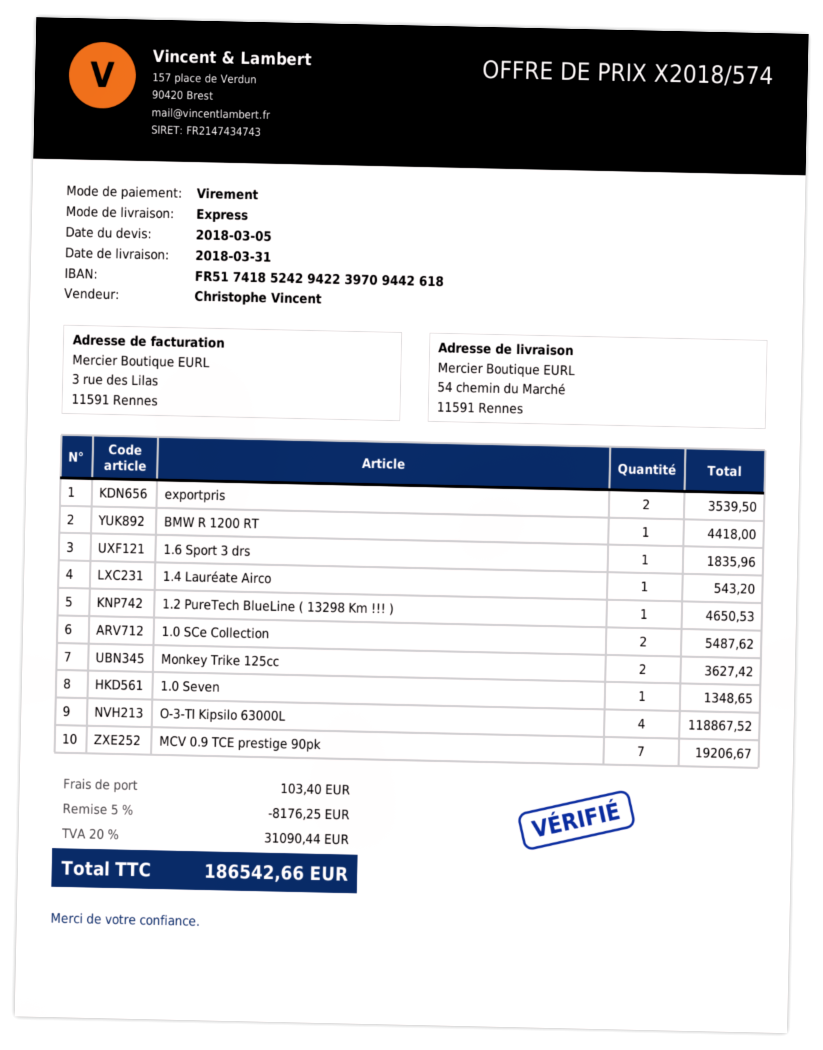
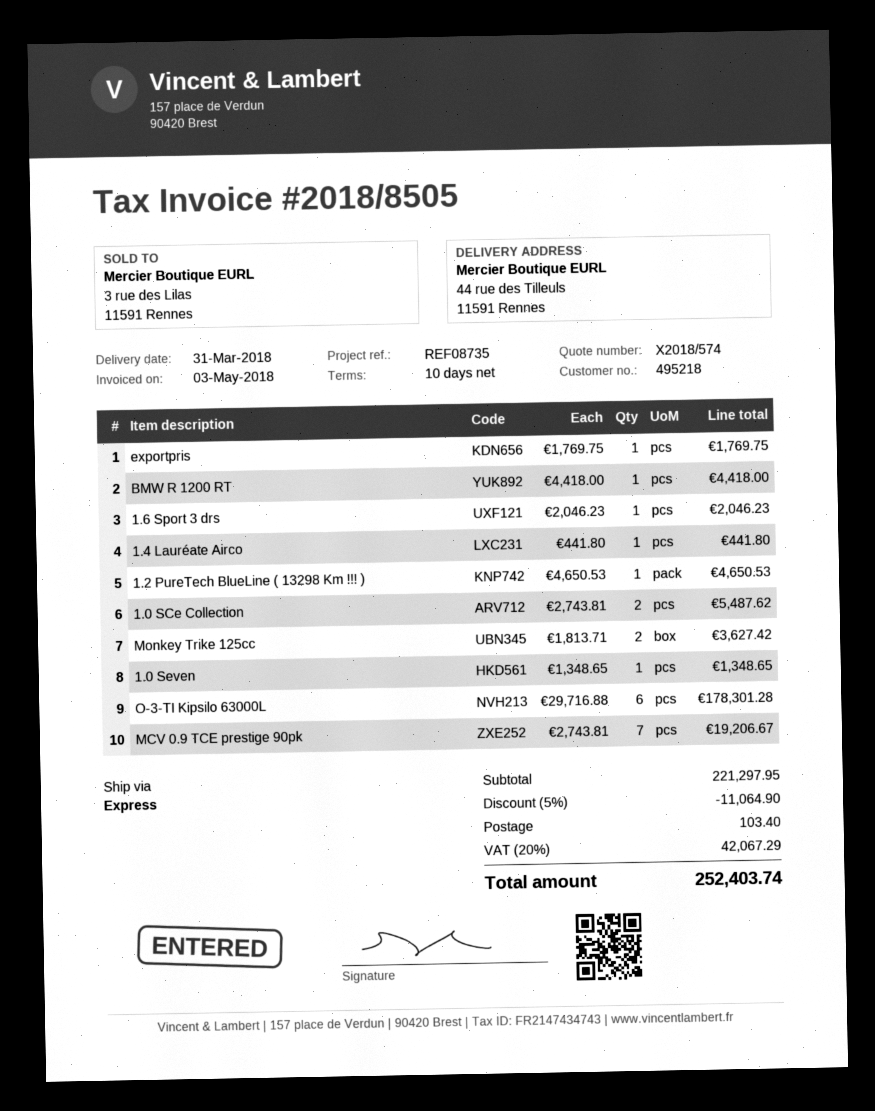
ship to: 54 chemin du Marché, 11591 Rennes -> 44 rue des Tilleuls, 11591 Rennes
exportpris: 2 for 3539.50 -> 1 for 1769.75
1.6 Sport 3 drs: 1 for 1835.96 -> 1 for 2046.23
1.4 Lauréate Airco: 1 for 543.20 -> 1 for 441.80
O-3-TI Kipsilo 63000L: 4 for 118867.52 -> 6 for 178301.28
discount: 5% = 8176.25 -> 5% = 11064.90
tax: 20% = 31090.44 -> 20% = 42067.29
total: 186542.66 -> 252403.74

